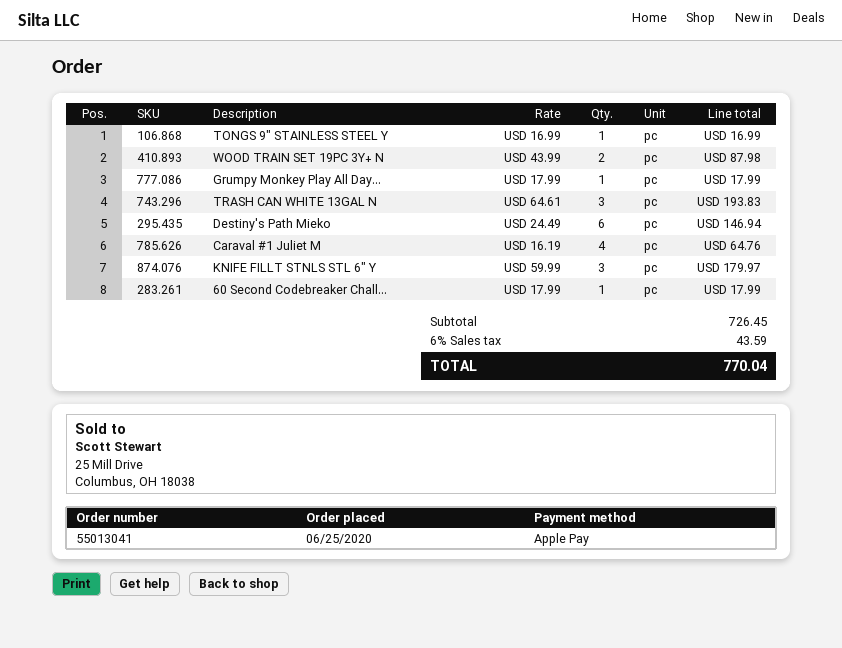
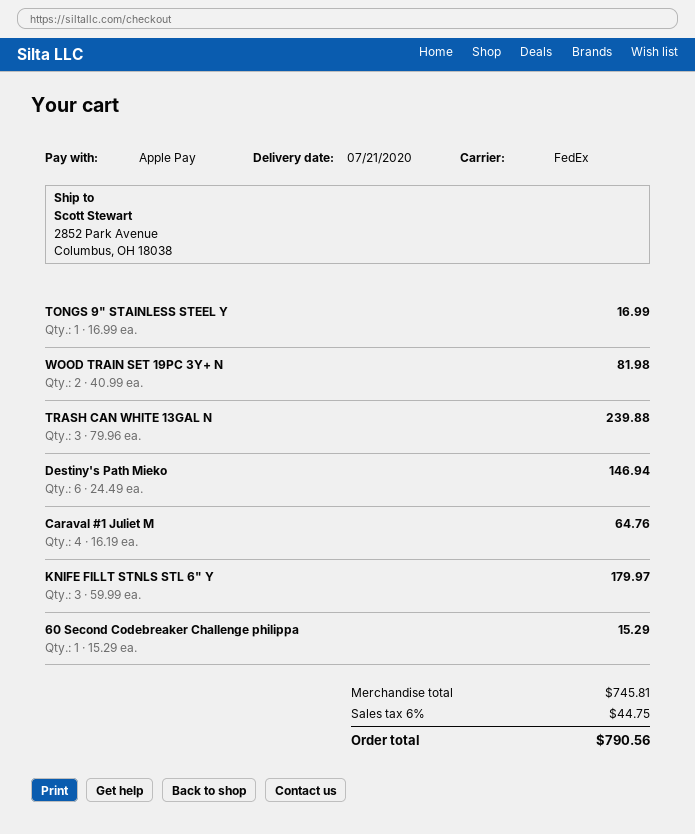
WOOD TRAIN SET 19PC 3Y+ N: 2 x 43.99 = 87.98 -> 2 x 40.99 = 81.98
Grumpy Monkey Play All Day...: 1 x 17.99 = 17.99 -> none
TRASH CAN WHITE 13GAL N: 3 x 64.61 = 193.83 -> 3 x 79.96 = 239.88
60 Second Codebreaker Chall...: 1 x 17.99 = 17.99 -> 1 x 15.29 = 15.29
subtotal: 726.45 -> 745.81
tax: 6% = 43.59 -> 6% = 44.75
total: 770.04 -> 790.56

